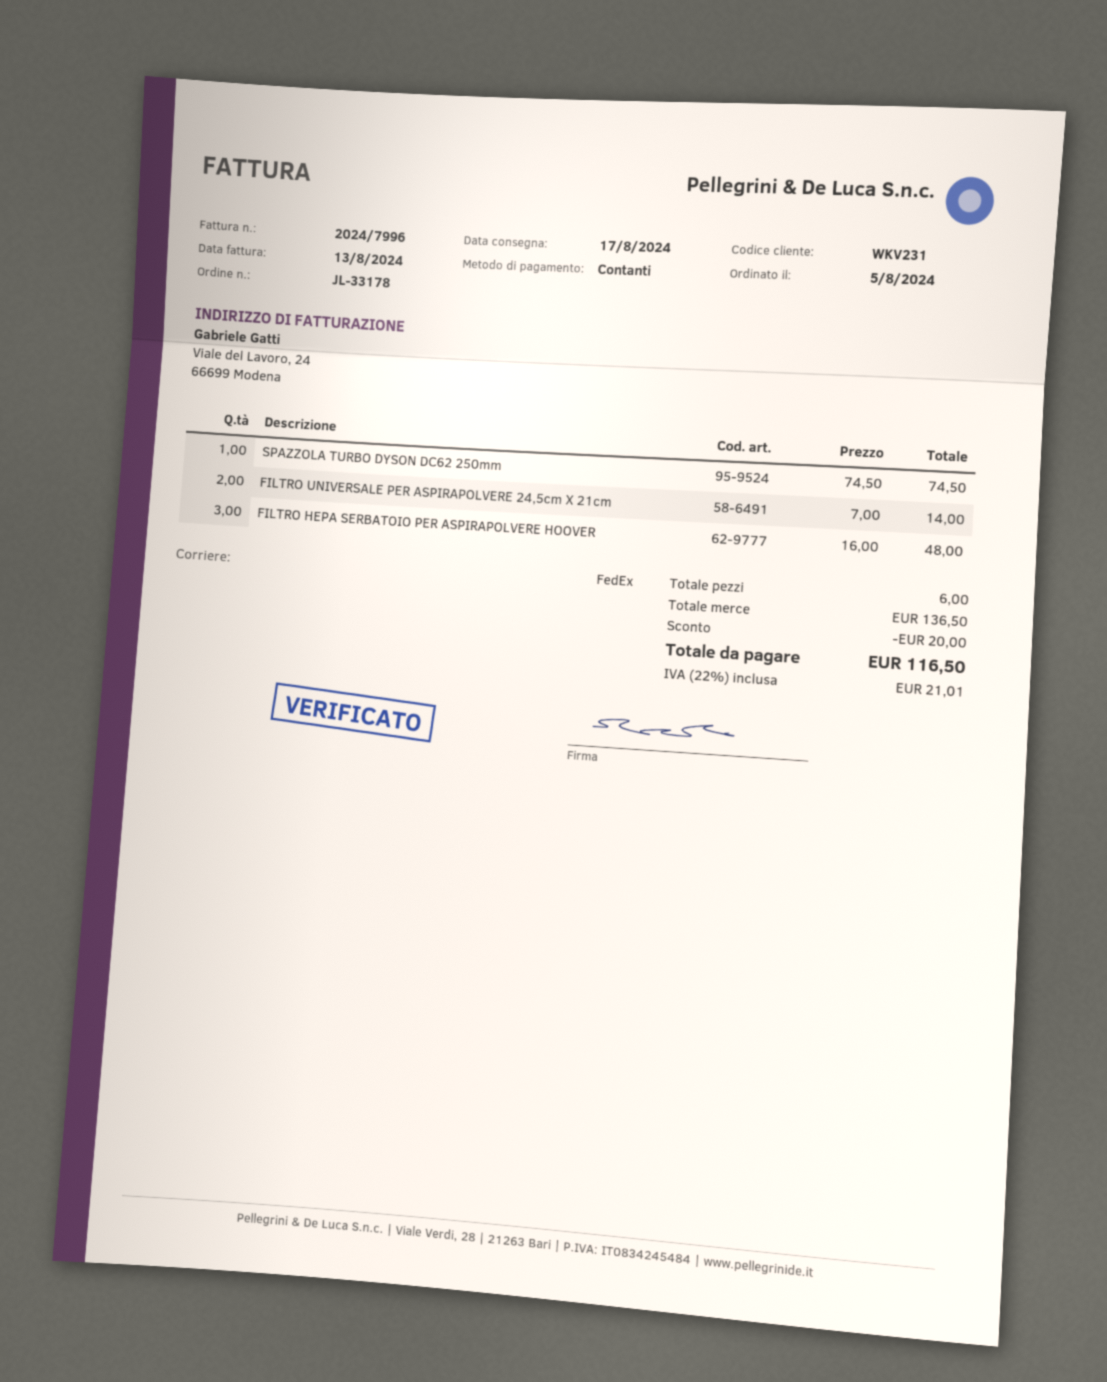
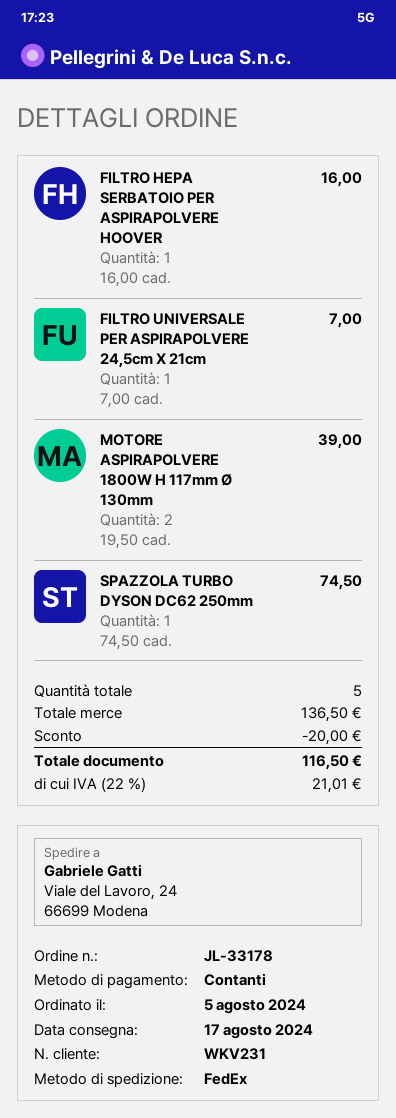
FILTRO UNIVERSALE PER ASPIRAPOLVERE 24,5cm X 21cm: 2 x 7.00 = 14.00 -> 1 x 7.00 = 7.00
FILTRO HEPA SERBATOIO PER ASPIRAPOLVERE HOOVER: 3 x 16.00 = 48.00 -> 1 x 16.00 = 16.00
MOTORE ASPIRAPOLVERE 1800W H 117mm Ø 130mm: none -> 2 x 19.50 = 39.00
total quantity: 6 -> 5

